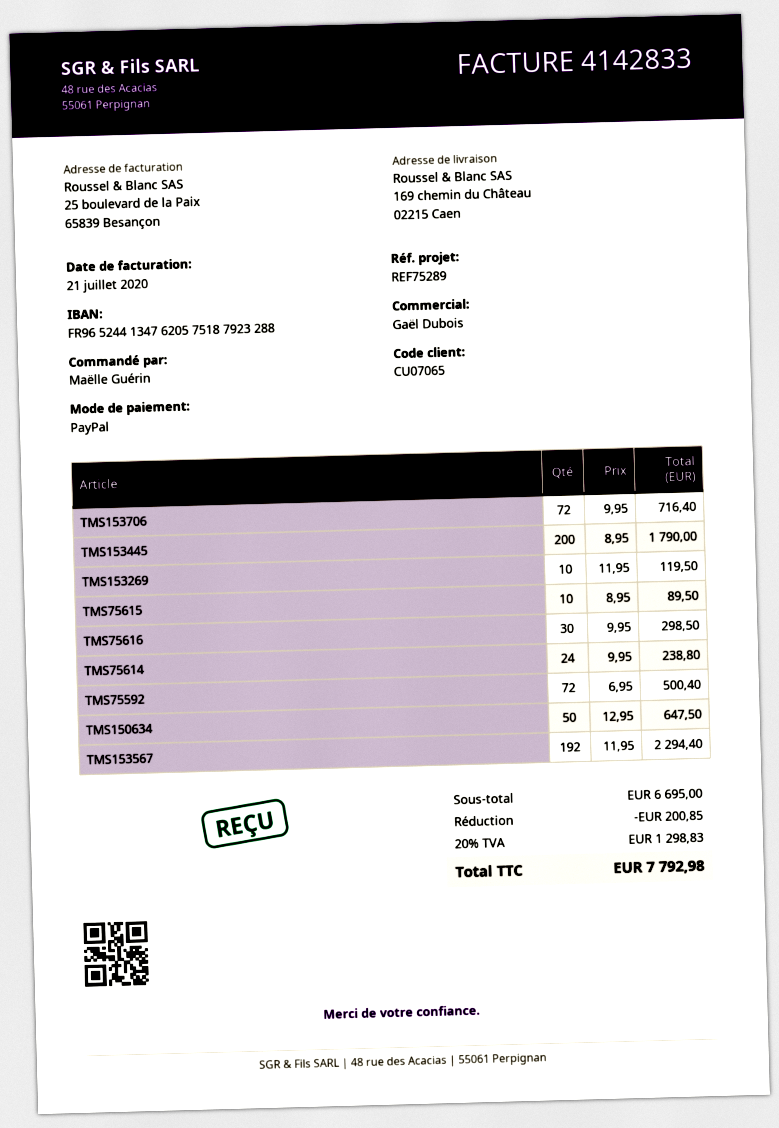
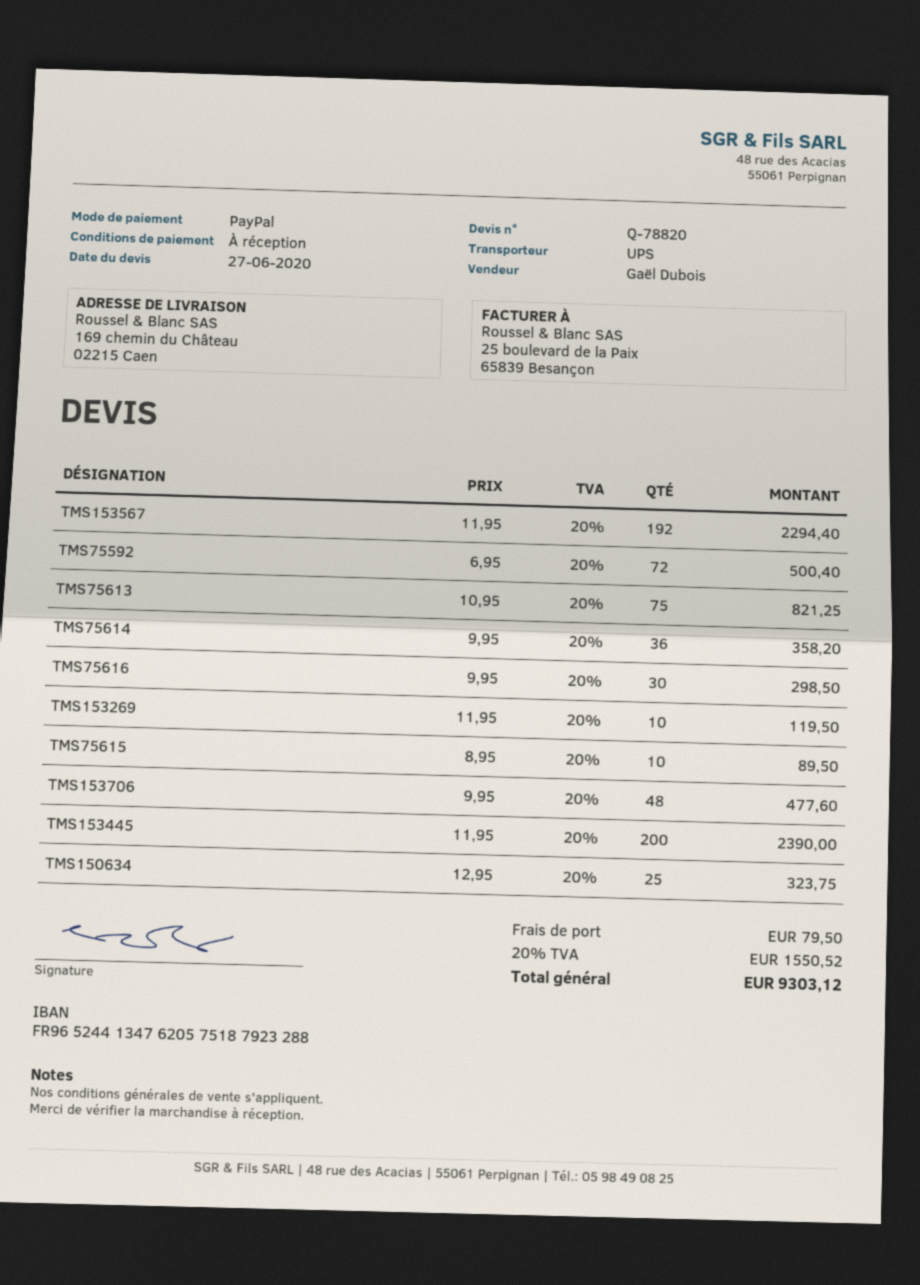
TMS153706: 72 x 9.95 = 716.40 -> 48 x 9.95 = 477.60
TMS153445: 200 x 8.95 = 1790.00 -> 200 x 11.95 = 2390.00
TMS75614: 24 x 9.95 = 238.80 -> 36 x 9.95 = 358.20
TMS150634: 50 x 12.95 = 647.50 -> 25 x 12.95 = 323.75
TMS75613: none -> 75 x 10.95 = 821.25
discount: 200.85 -> none
shipping: none -> 79.50
tax: 20% = 1298.83 -> 20% = 1550.52
total: 7792.98 -> 9303.12

